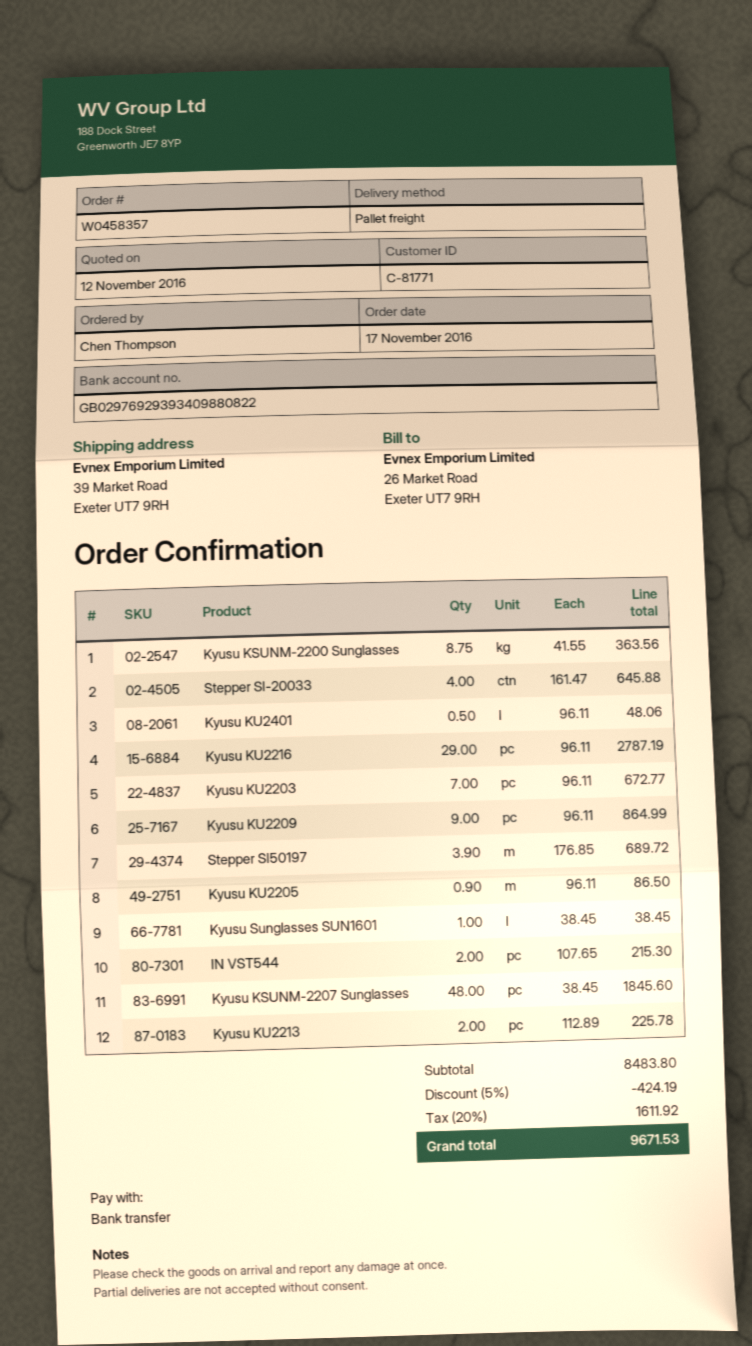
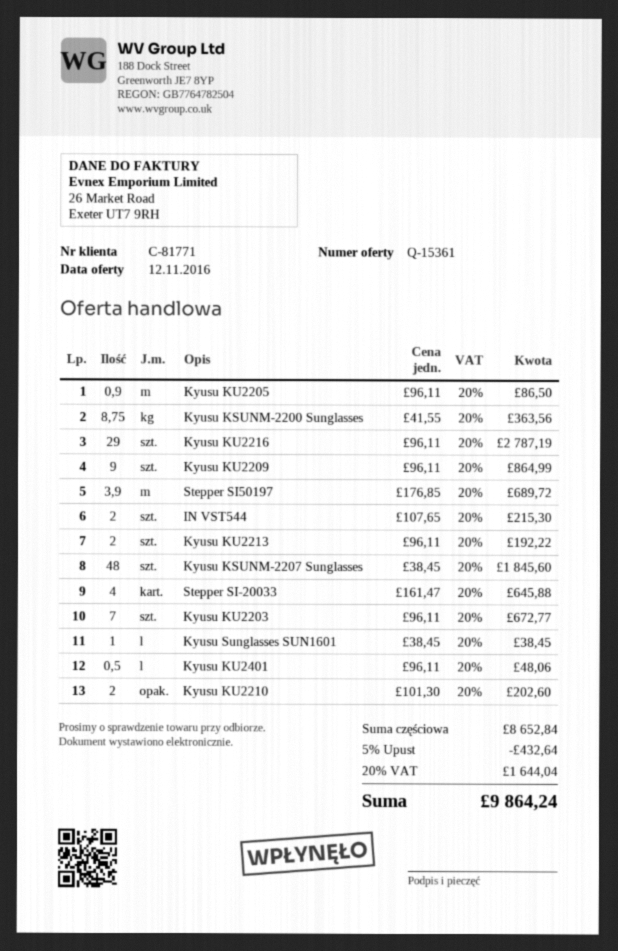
Kyusu KU2213: 2 x 112.89 = 225.78 -> 2 x 96.11 = 192.22
Kyusu KU2210: none -> 2 x 101.30 = 202.60
subtotal: 8483.80 -> 8652.84
discount: 5% = 424.19 -> 5% = 432.64
tax: 20% = 1611.92 -> 20% = 1644.04
total: 9671.53 -> 9864.24

